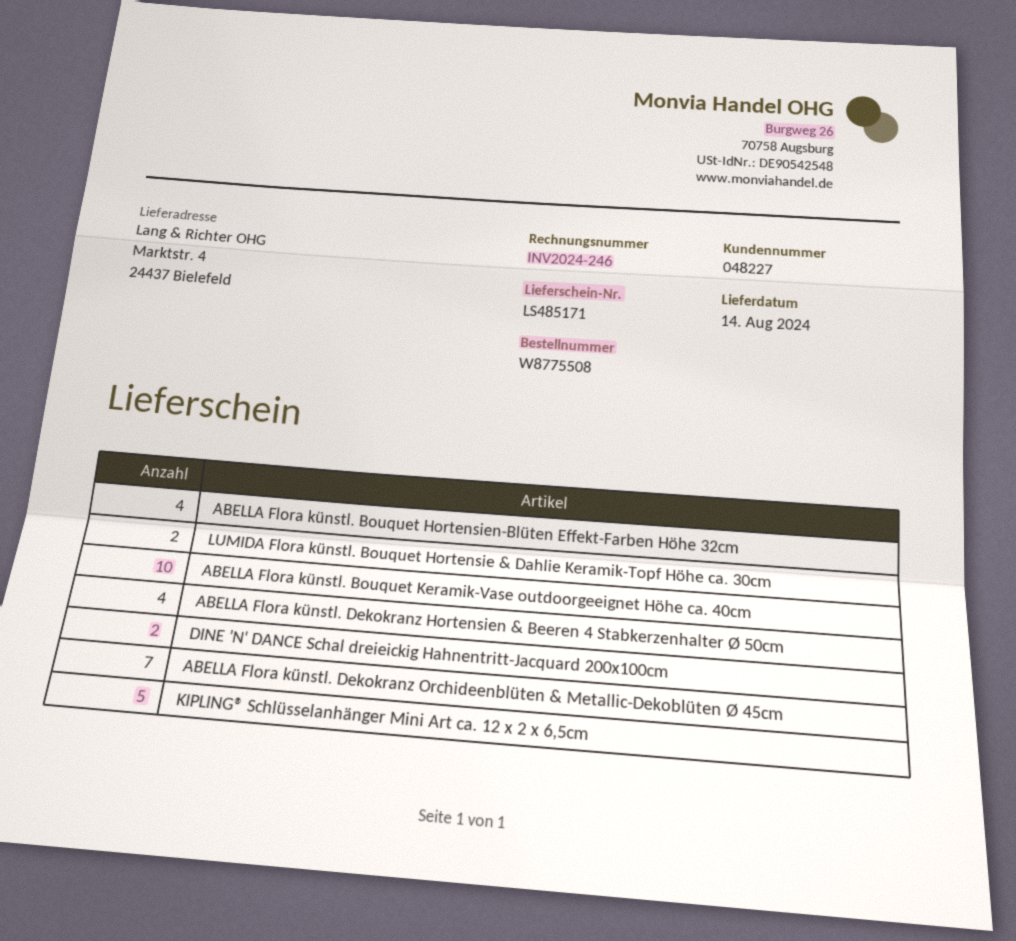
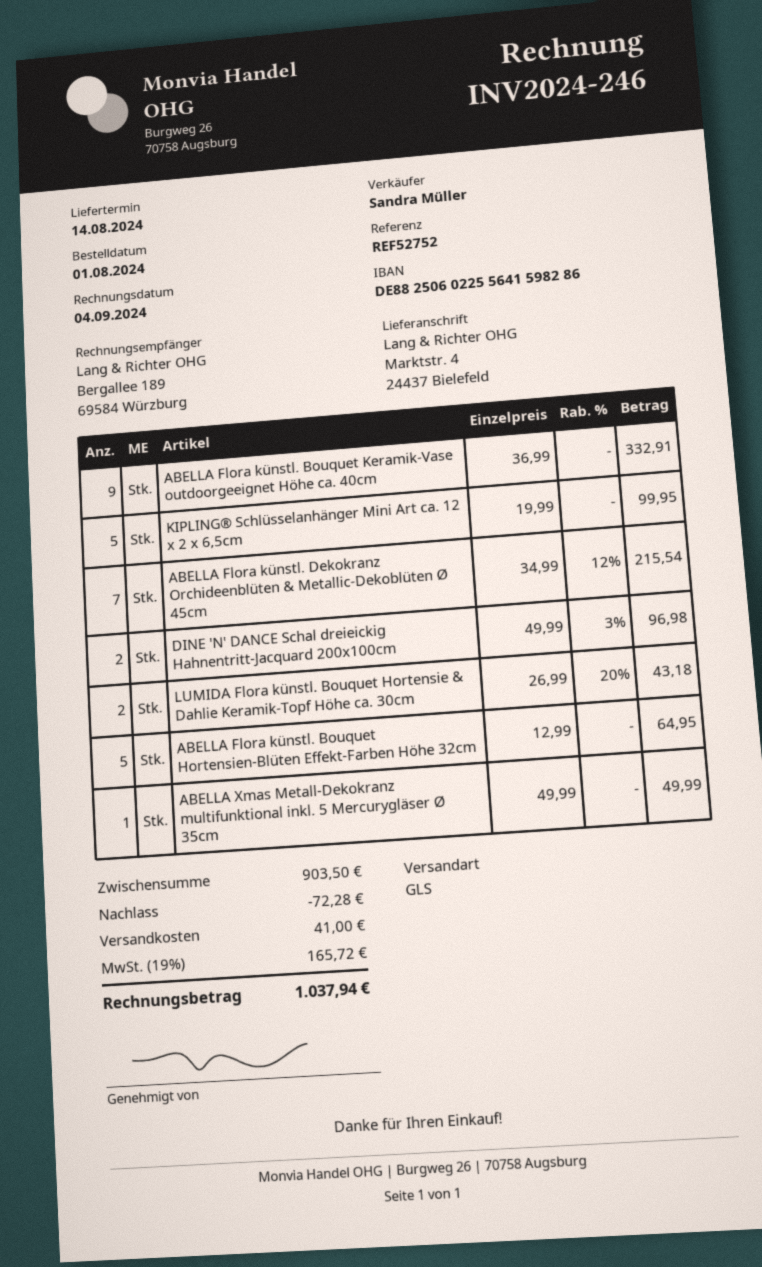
ABELLA Flora künstl. Bouquet Hortensien-Blüten Effekt-Farben Höhe 32cm: 4 -> 5
ABELLA Flora künstl. Bouquet Keramik-Vase outdoorgeeignet Höhe ca. 40cm: 10 -> 9
ABELLA Flora künstl. Dekokranz Hortensien & Beeren 4 Stabkerzenhalter Ø 50cm: 4 -> none
ABELLA Xmas Metall-Dekokranz multifunktional inkl. 5 Mercurygläser Ø 35cm: none -> 1

